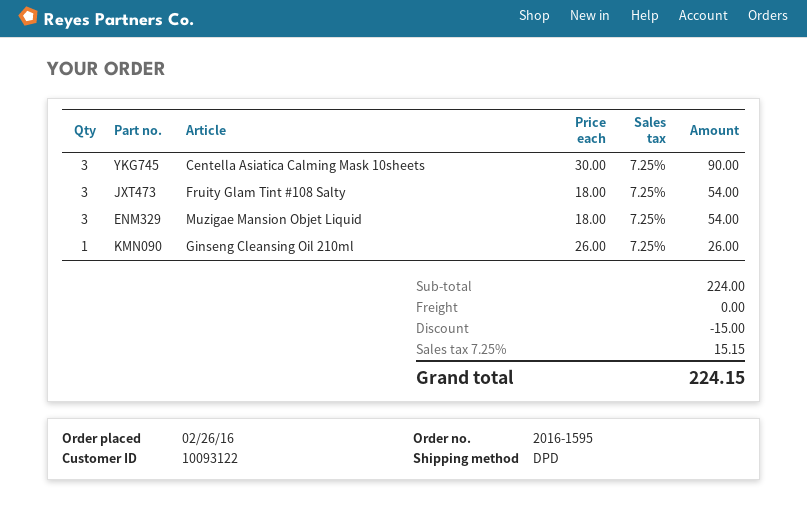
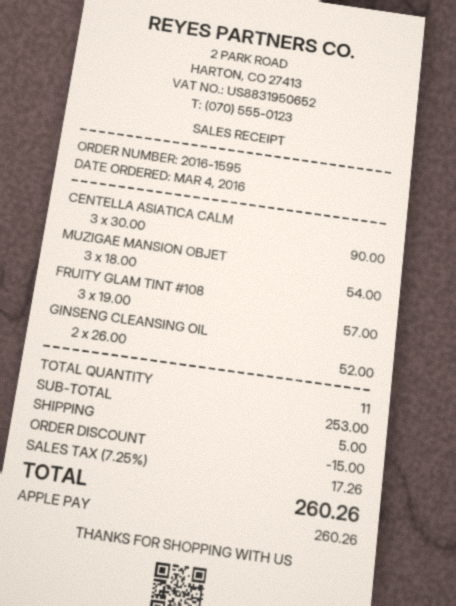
order date: 2016-02-26 -> 2016-03-04
Fruity Glam Tint #108 Salty: 3 x 18.00 = 54.00 -> 3 x 19.00 = 57.00
Ginseng Cleansing Oil 210ml: 1 x 26.00 = 26.00 -> 2 x 26.00 = 52.00
subtotal: 224.00 -> 253.00
shipping: 0.00 -> 5.00
tax: 7.25% = 15.15 -> 7.25% = 17.26
total: 224.15 -> 260.26

